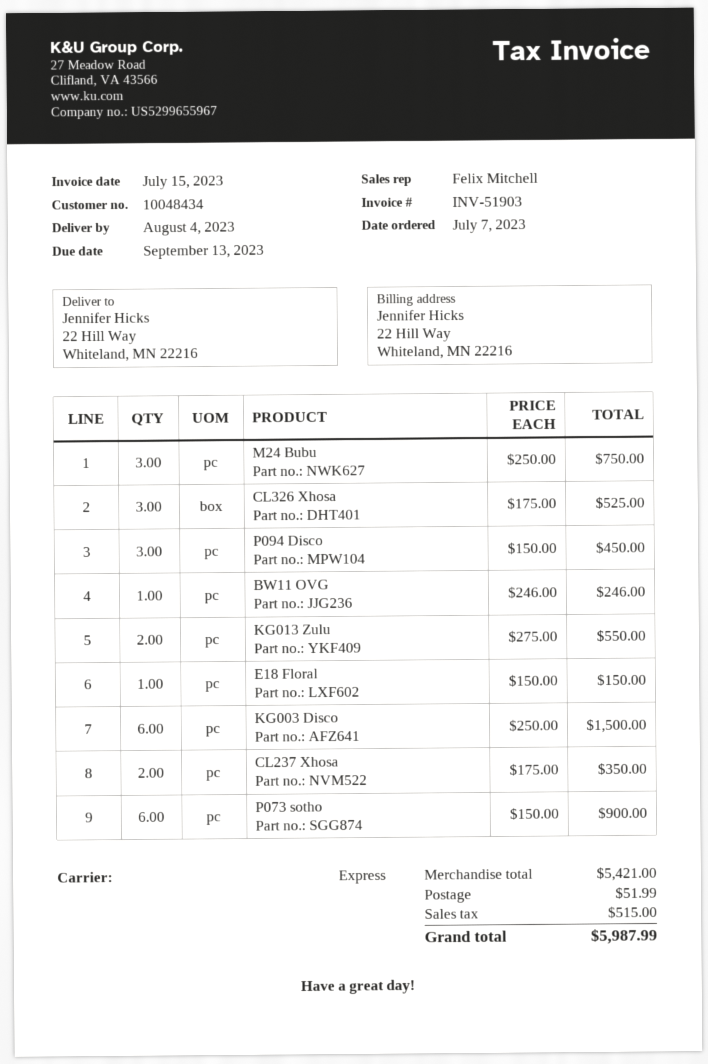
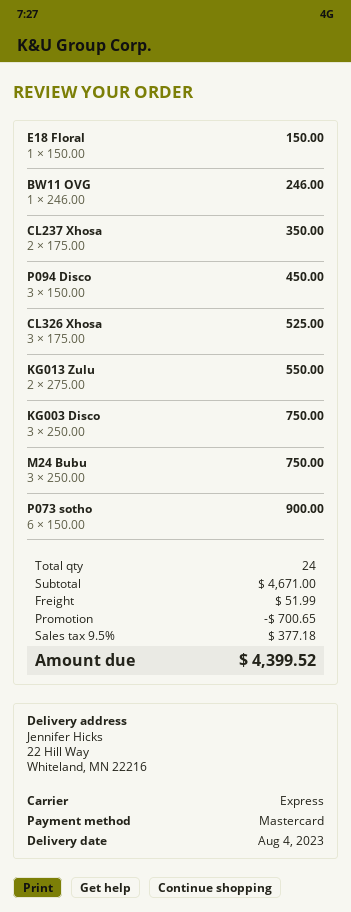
KG003 Disco: 6 x 250.00 = 1500.00 -> 3 x 250.00 = 750.00
subtotal: 5421.00 -> 4671.00
discount: none -> 700.65
tax: 515.00 -> 377.18
total: 5987.99 -> 4399.52

